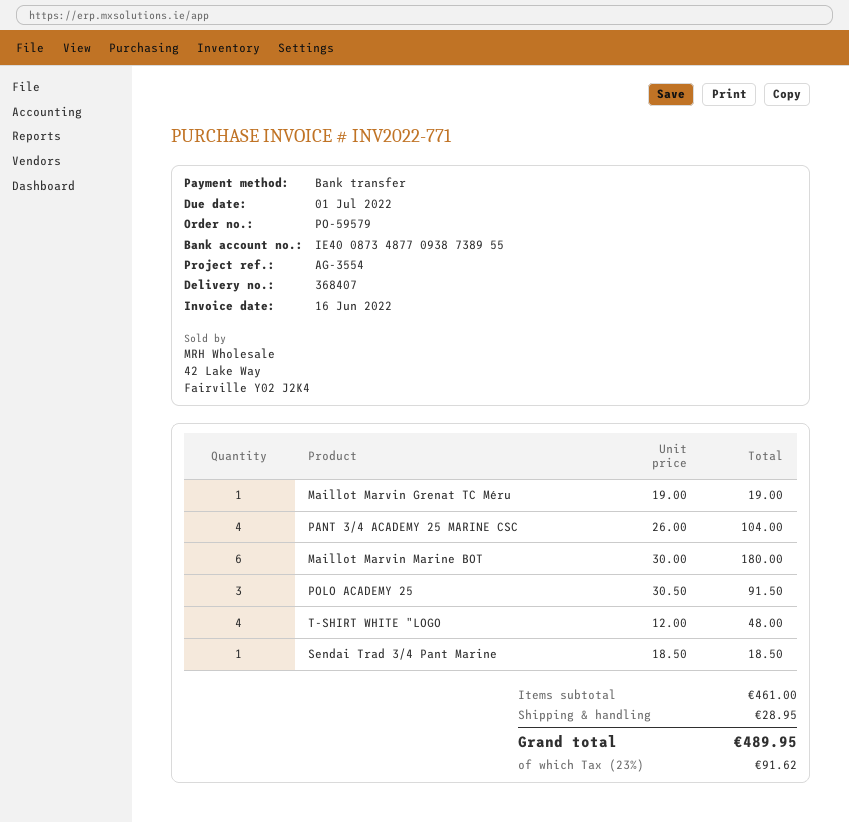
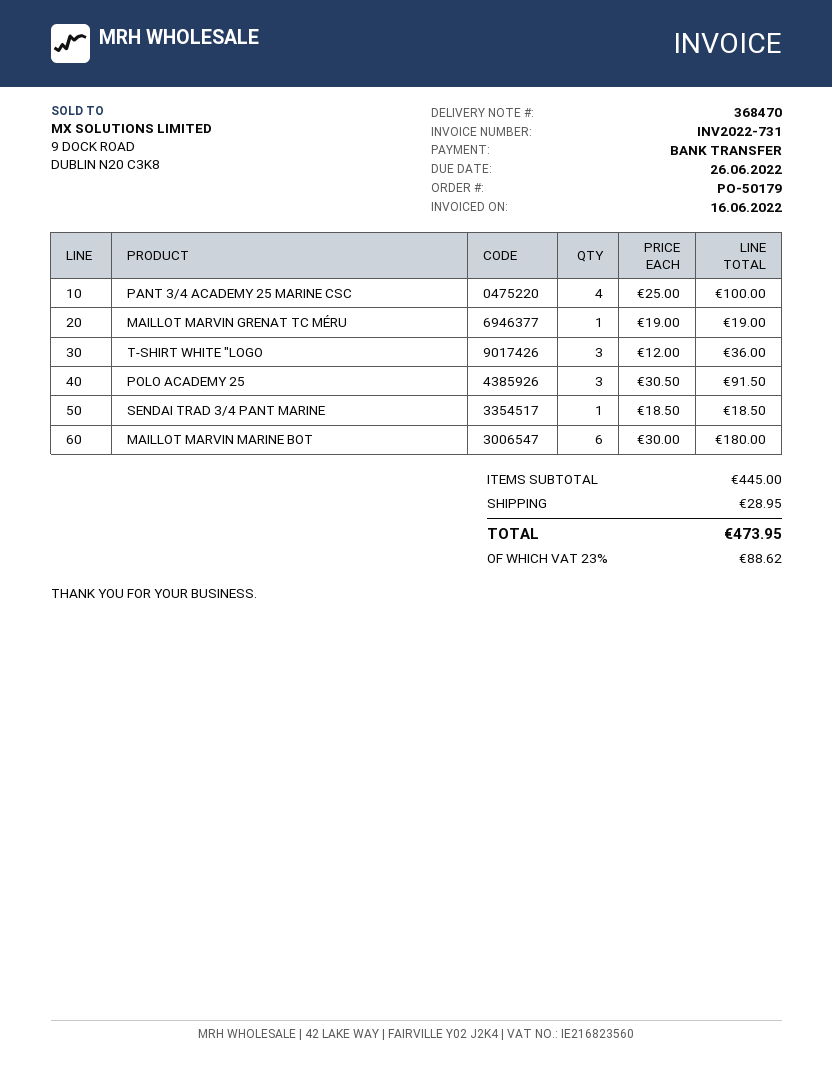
order number: PO-59579 -> PO-50179
delivery note number: 368407 -> 368470
invoice number: INV2022-771 -> INV2022-731
due date: 2022-07-01 -> 2022-06-26
PANT 3/4 ACADEMY 25 MARINE CSC: 4 x 26.00 = 104.00 -> 4 x 25.00 = 100.00
T-SHIRT WHITE "LOGO: 4 x 12.00 = 48.00 -> 3 x 12.00 = 36.00
subtotal: 461.00 -> 445.00
tax: 23% = 91.62 -> 23% = 88.62
total: 489.95 -> 473.95

